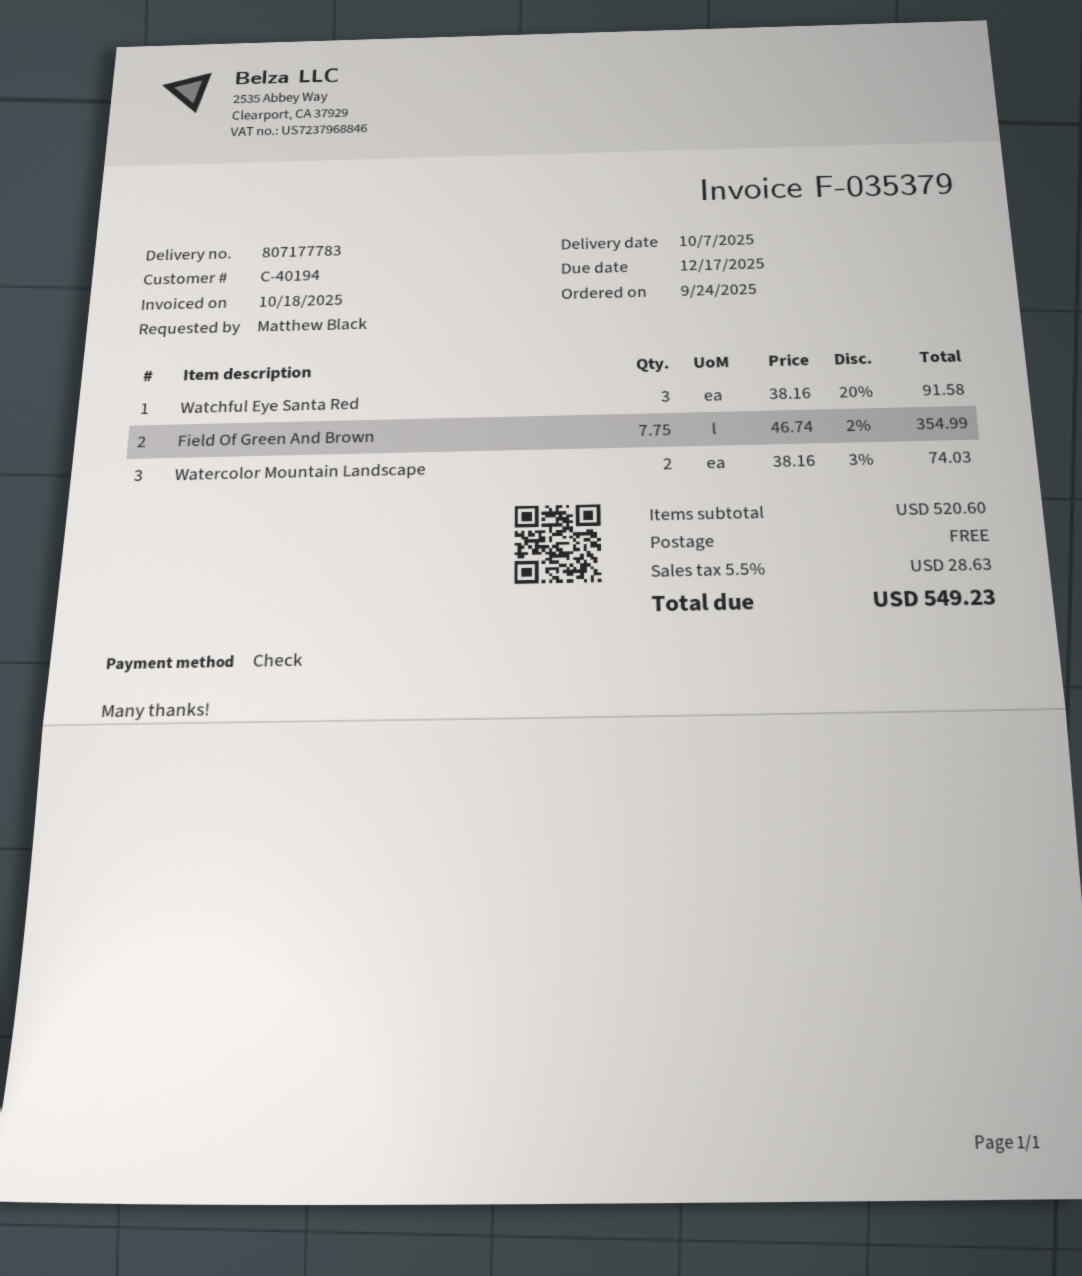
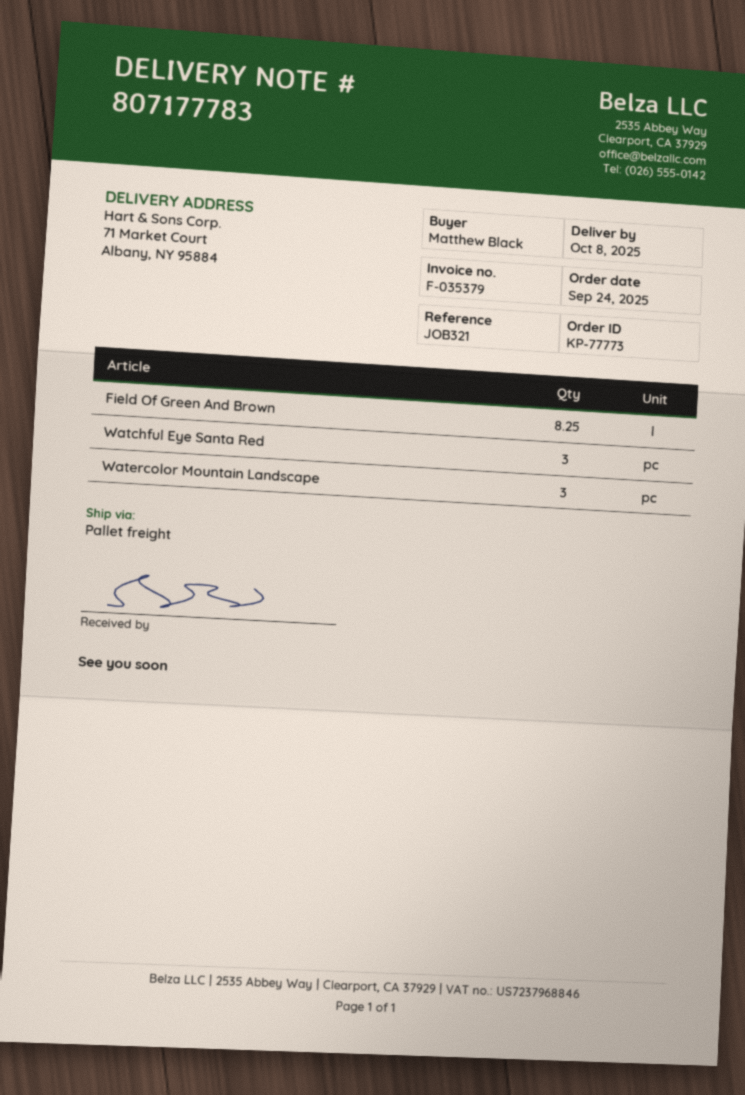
delivery date: 2025-10-07 -> 2025-10-08
Field Of Green And Brown: 7.75 -> 8.25
Watercolor Mountain Landscape: 2 -> 3

